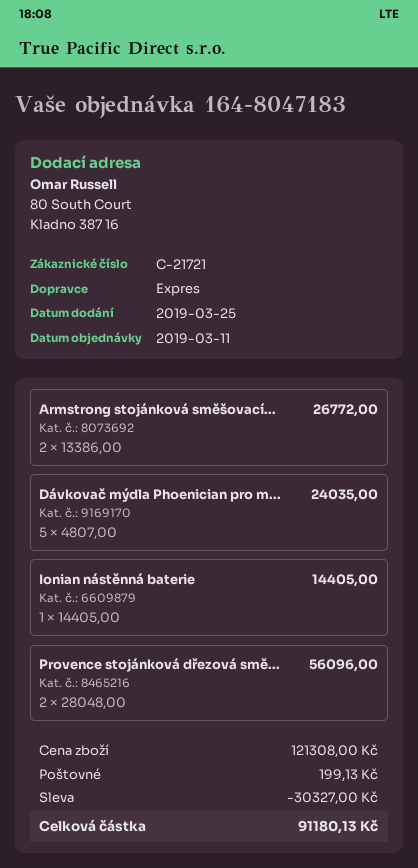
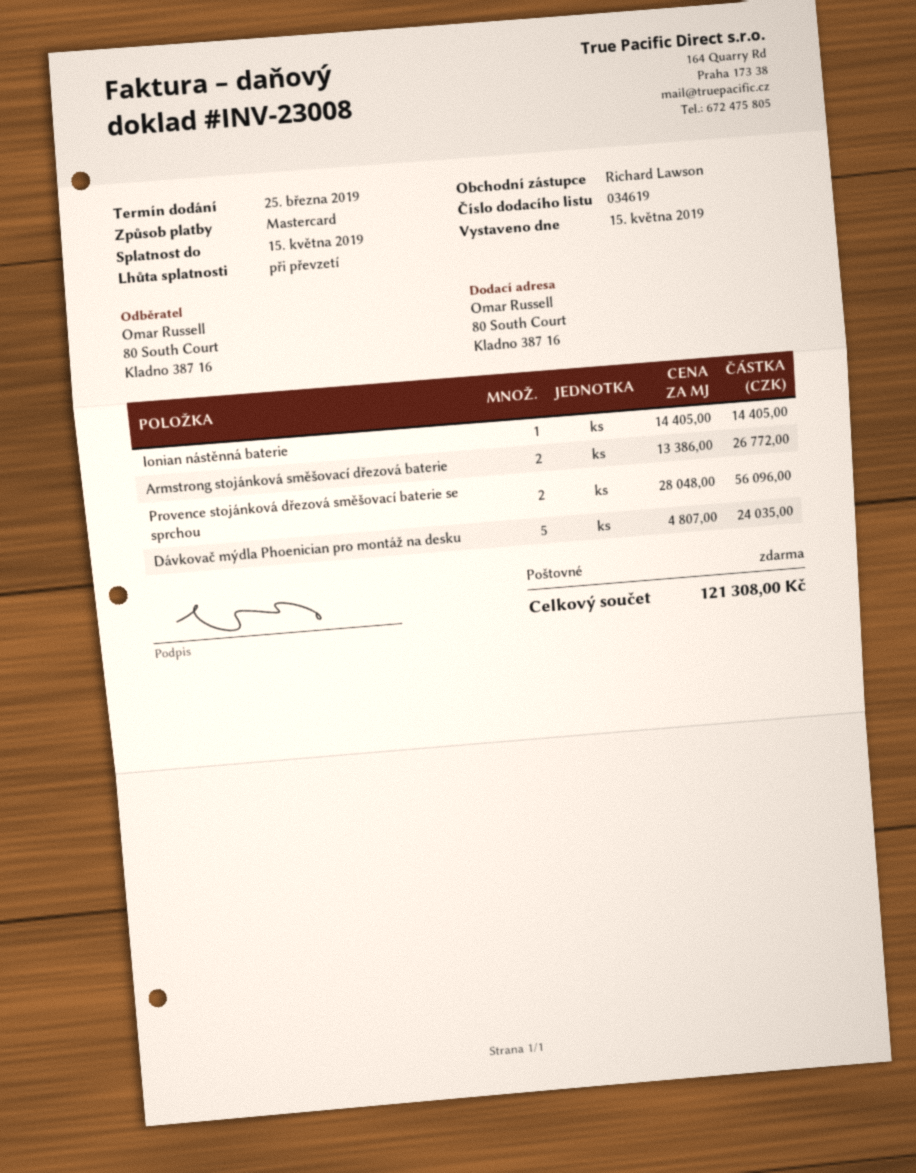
discount: 30327.00 -> none
shipping: 199.13 -> 0.00
total: 91180.13 -> 121308.00

